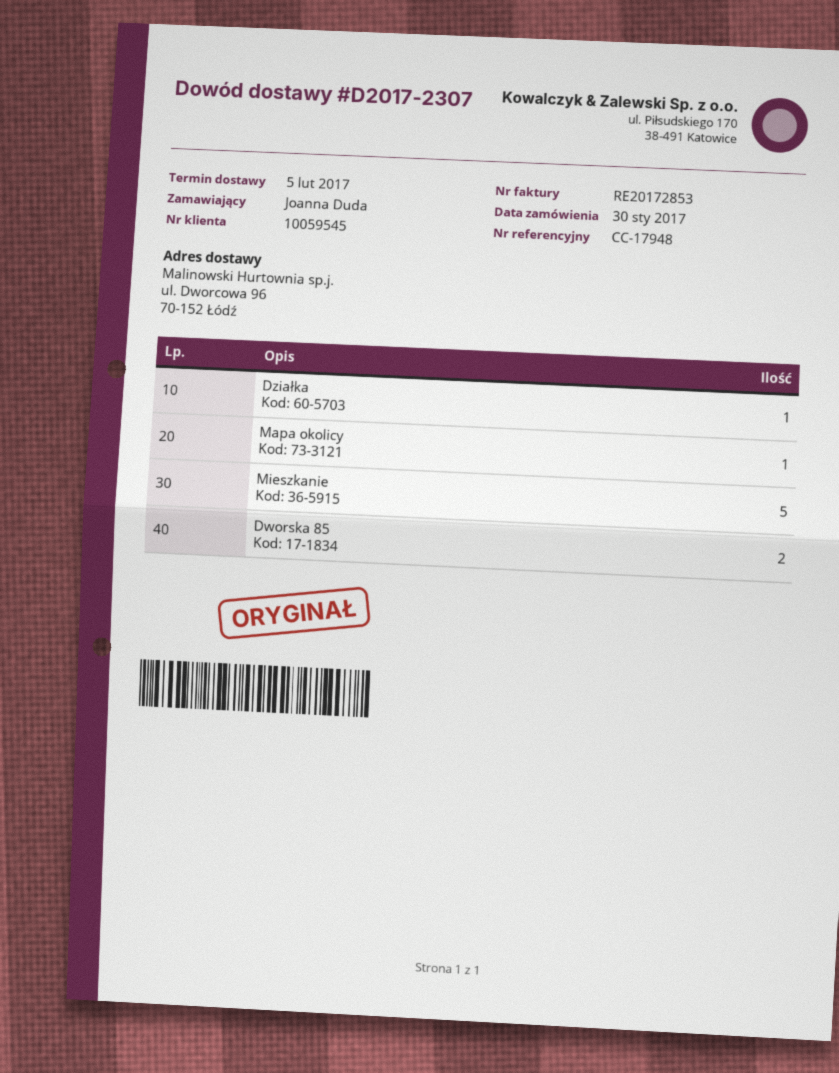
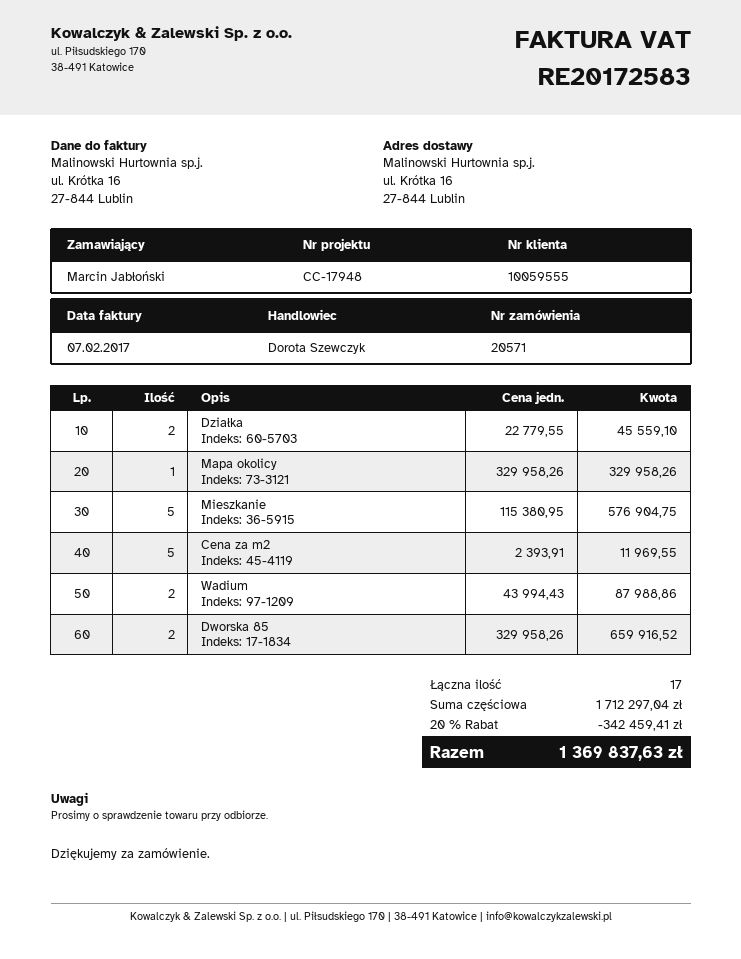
invoice number: RE20172853 -> RE20172583
customer number: 10059545 -> 10059555
ordered by: Joanna Duda -> Marcin Jabłoński
ship to: ul. Dworcowa 96, 70-152 Łódź -> ul. Krótka 16, 27-844 Lublin
Działka: 1 -> 2
Cena za m2: none -> 5
Wadium: none -> 2

